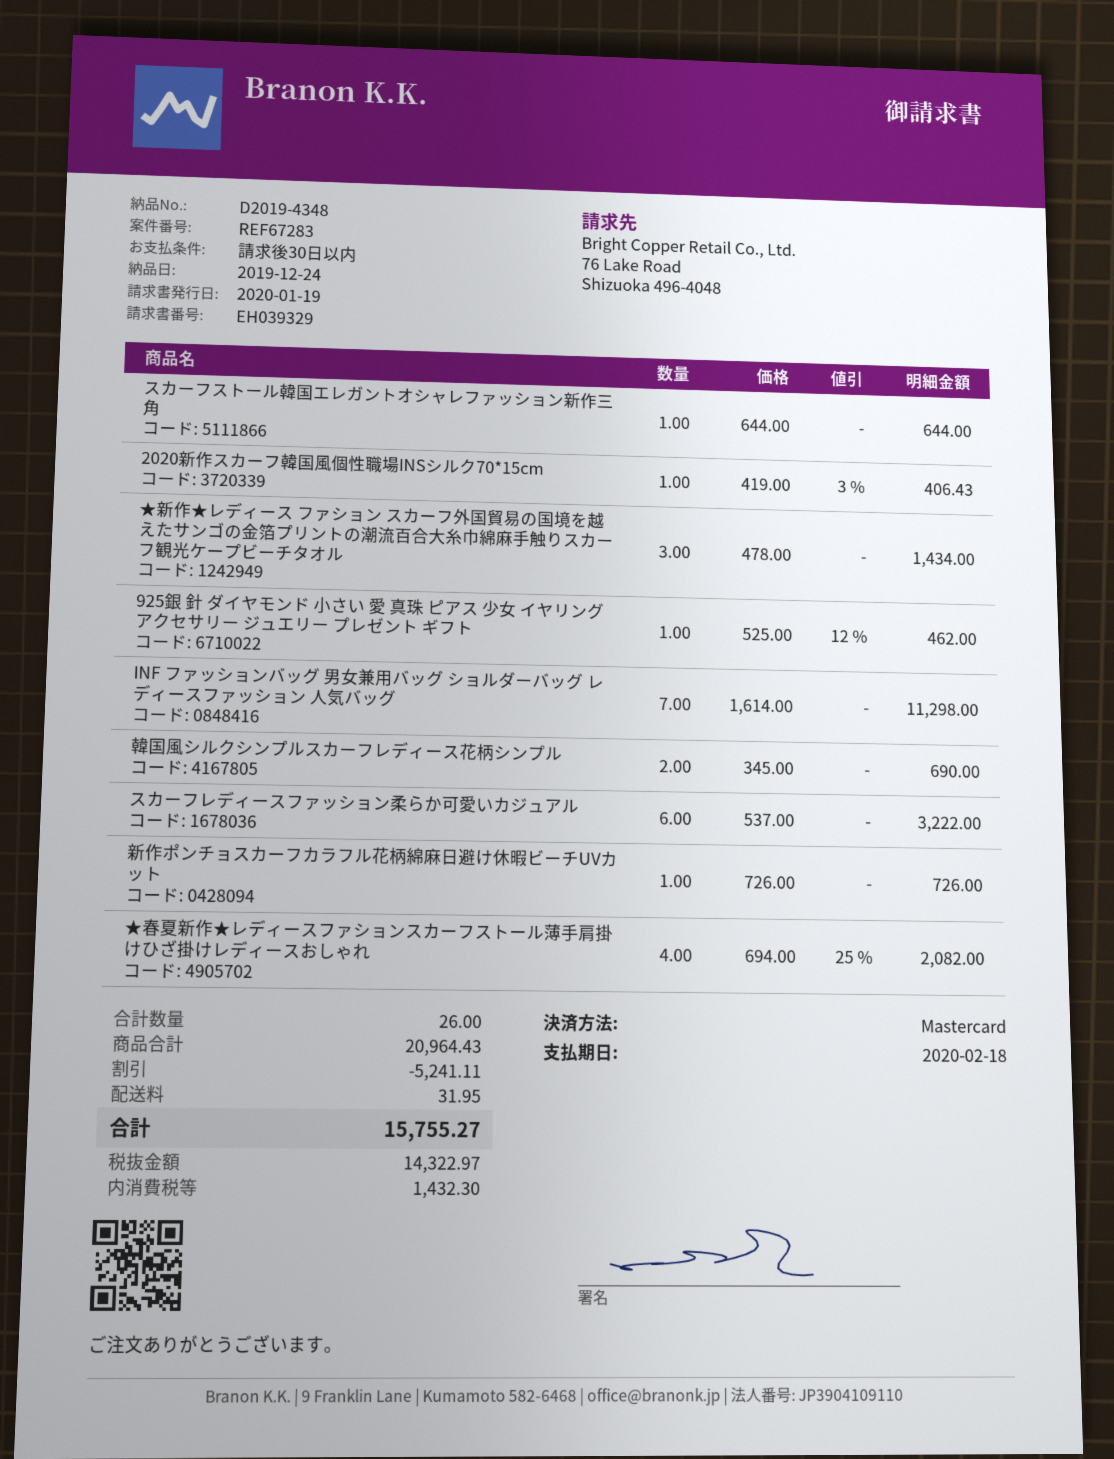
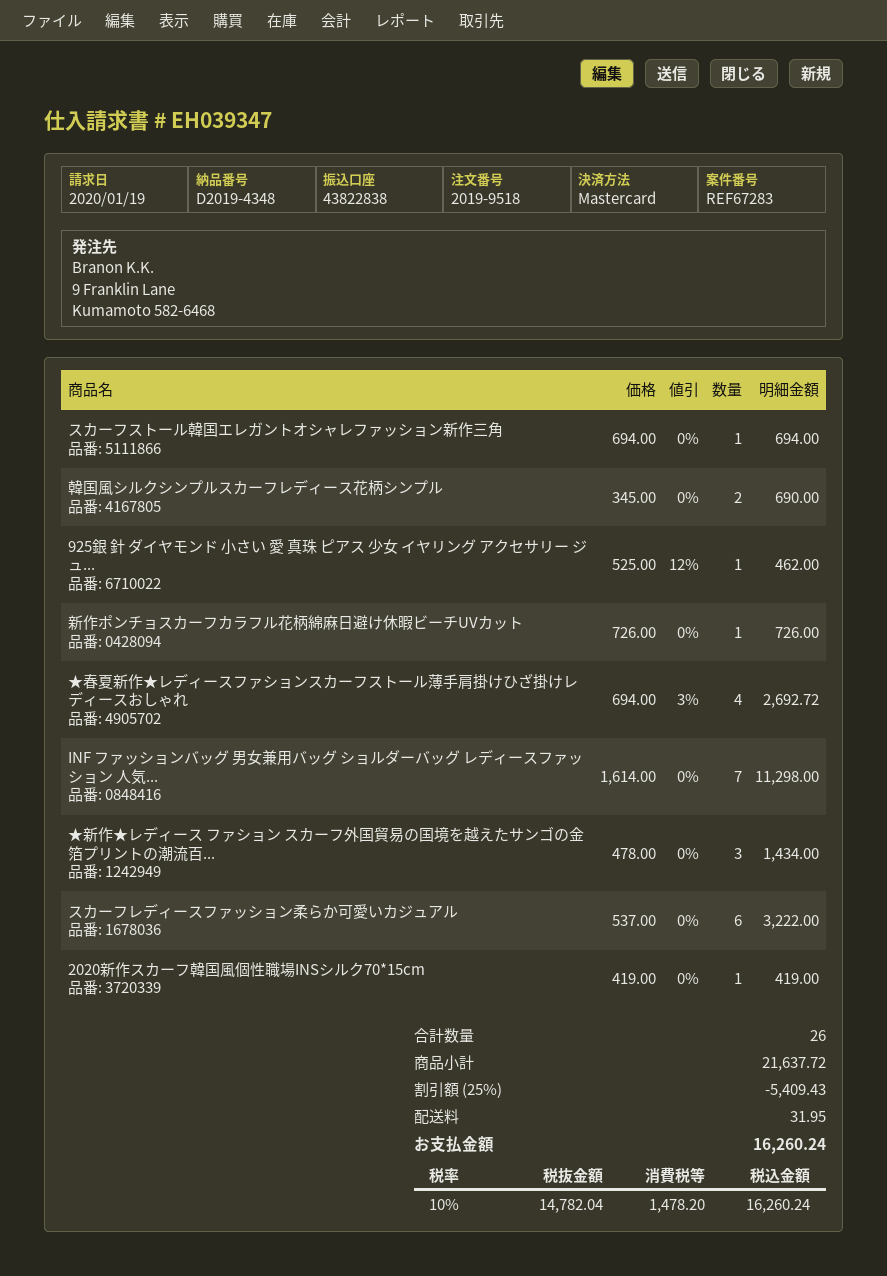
invoice number: EH039329 -> EH039347
スカーフストール韓国エレガントオシャレファッション新作三角: 1 x 644.00 = 644.00 -> 1 x 694.00 = 694.00
2020新作スカーフ韓国風個性職場INSシルク70*15cm: 1 x 419.00 - 3% = 406.43 -> 1 x 419.00 = 419.00
★春夏新作★レディースファションスカーフストール薄手肩掛けひざ掛けレディースおしゃれ: 4 x 694.00 - 25% = 2082.00 -> 4 x 694.00 - 3% = 2692.72
subtotal: 20964.43 -> 21637.72
discount: 5241.11 -> 5409.43
net: 14322.97 -> 14782.04
tax: 1432.30 -> 1478.20
total: 15755.27 -> 16260.24

